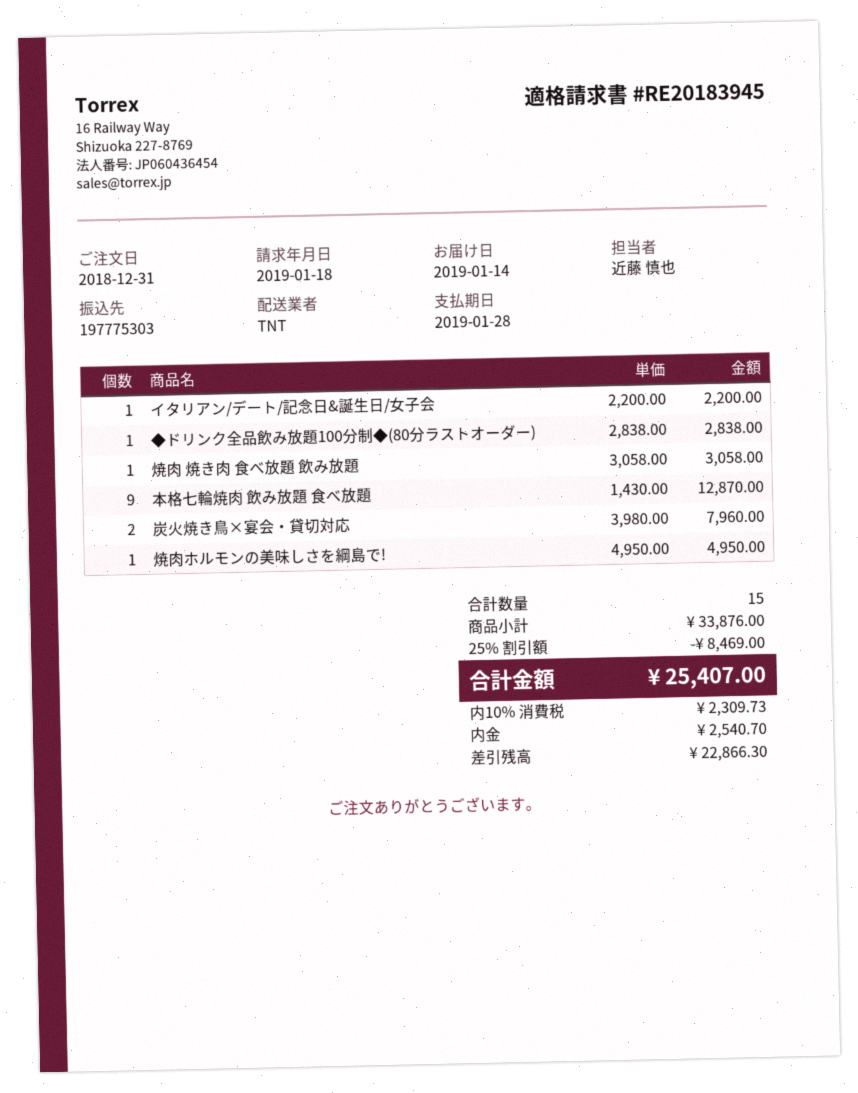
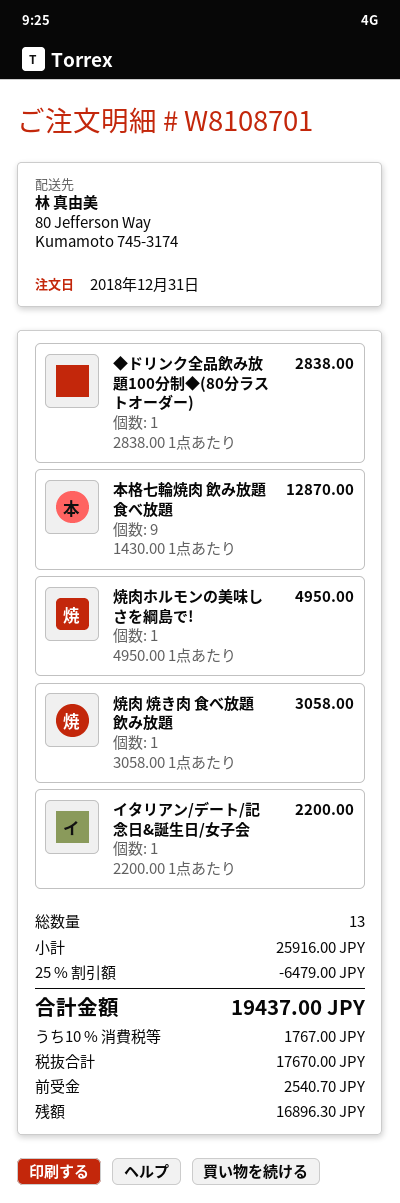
炭火焼き鳥×宴会・貸切対応: 2 x 3980.00 = 7960.00 -> none
total quantity: 15 -> 13
subtotal: 33876.00 -> 25916.00
discount: 25% = 8469.00 -> 25% = 6479.00
tax: 10% = 2309.73 -> 10% = 1767.00
total: 25407.00 -> 19437.00
balance: 22866.30 -> 16896.30

